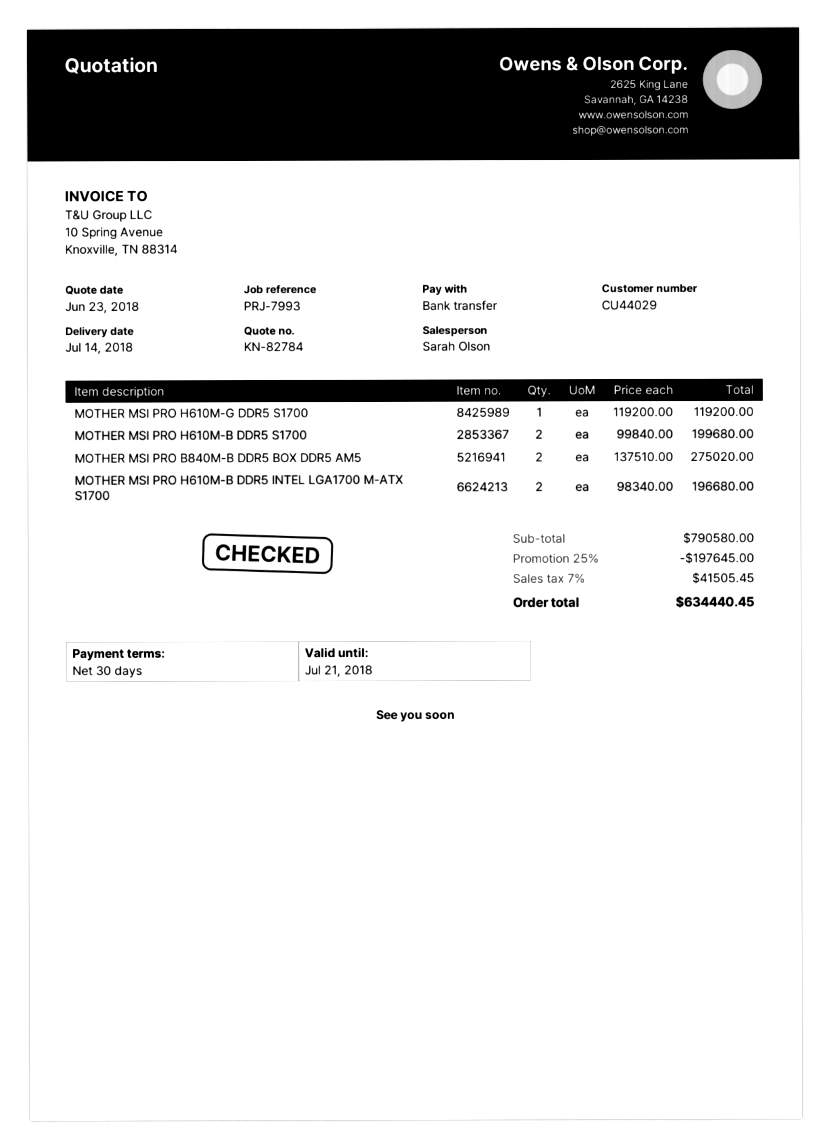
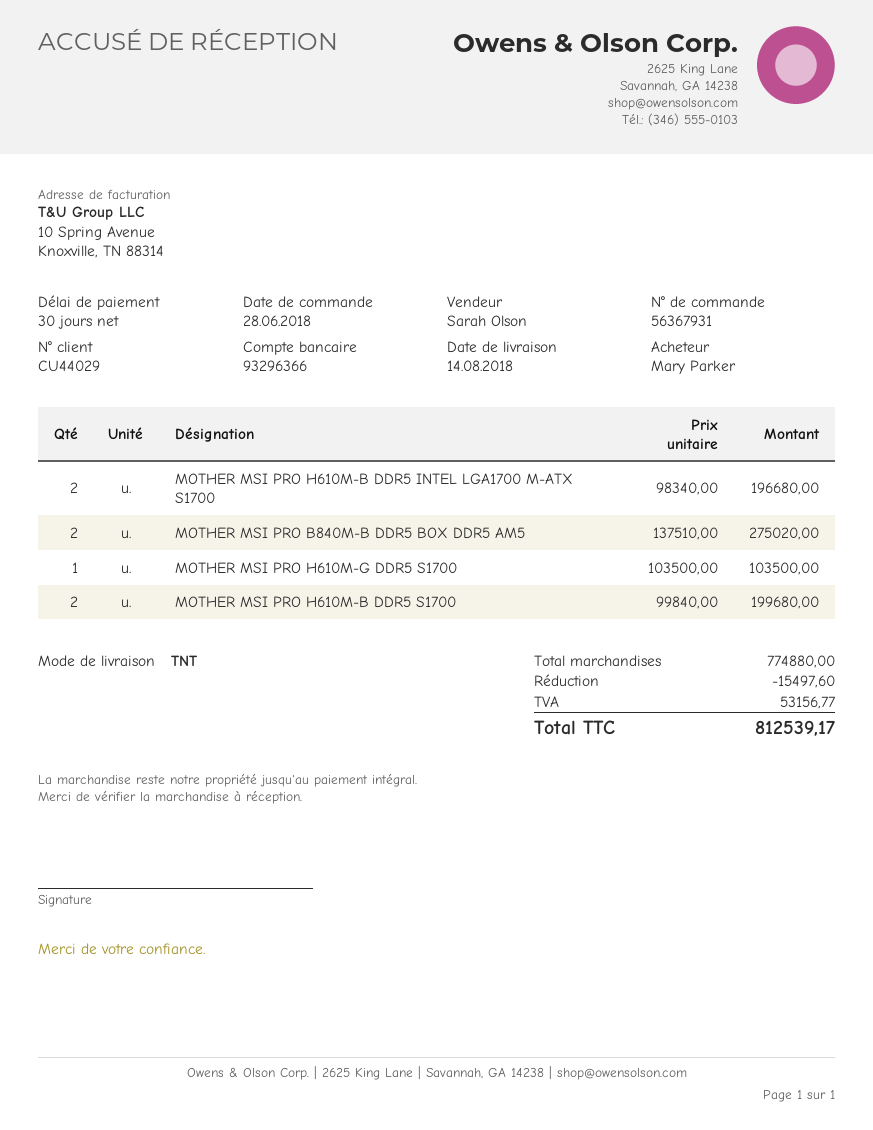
delivery date: 2018-07-14 -> 2018-08-14
MOTHER MSI PRO H610M-G DDR5 S1700: 1 x 119200.00 = 119200.00 -> 1 x 103500.00 = 103500.00
subtotal: 790580.00 -> 774880.00
discount: 197645.00 -> 15497.60
tax: 41505.45 -> 53156.77
total: 634440.45 -> 812539.17

